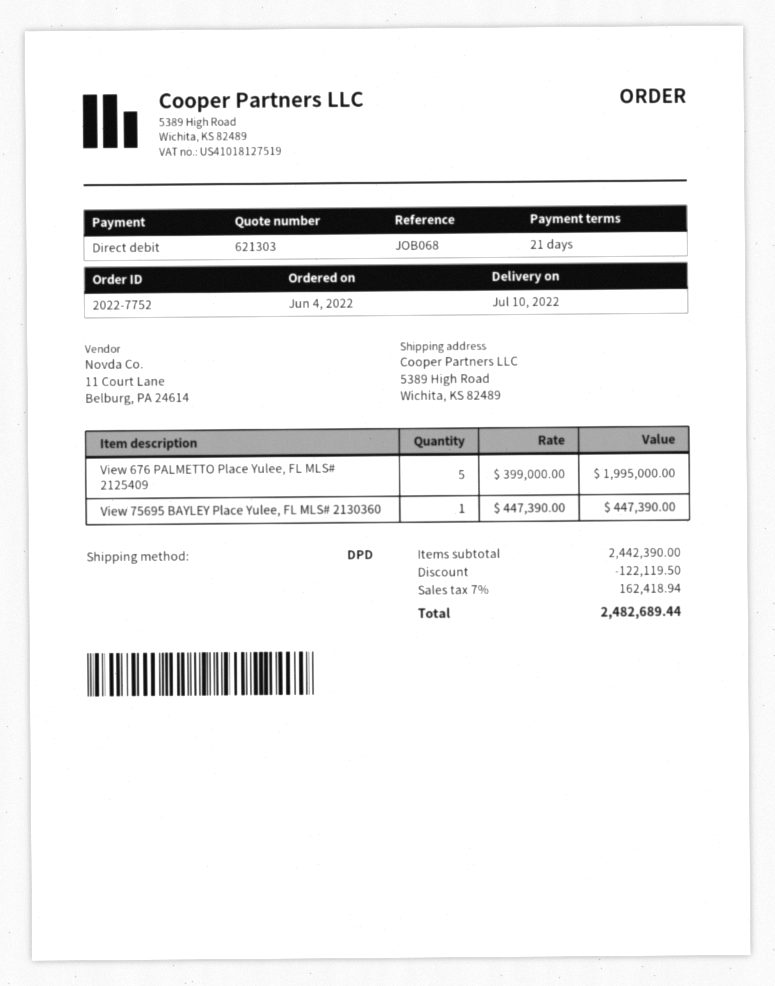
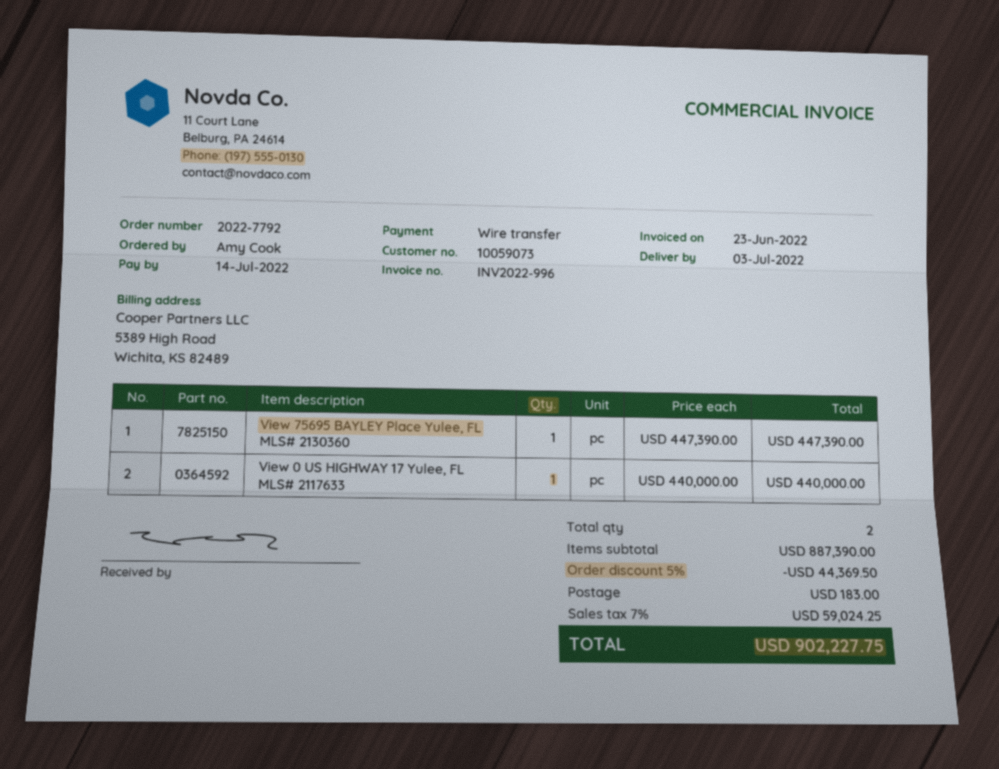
order number: 2022-7752 -> 2022-7792
delivery date: 2022-07-10 -> 2022-07-03
payment method: direct debit -> bank transfer
View 676 PALMETTO Place Yulee, FL MLS# 2125409: 5 x 399000.00 = 1995000.00 -> none
View 0 US HIGHWAY 17 Yulee, FL MLS# 2117633: none -> 1 x 440000.00 = 440000.00
subtotal: 2442390.00 -> 887390.00
discount: 122119.50 -> 44369.50
shipping: none -> 183.00
tax: 7% = 162418.94 -> 7% = 59024.25
total: 2482689.44 -> 902227.75

